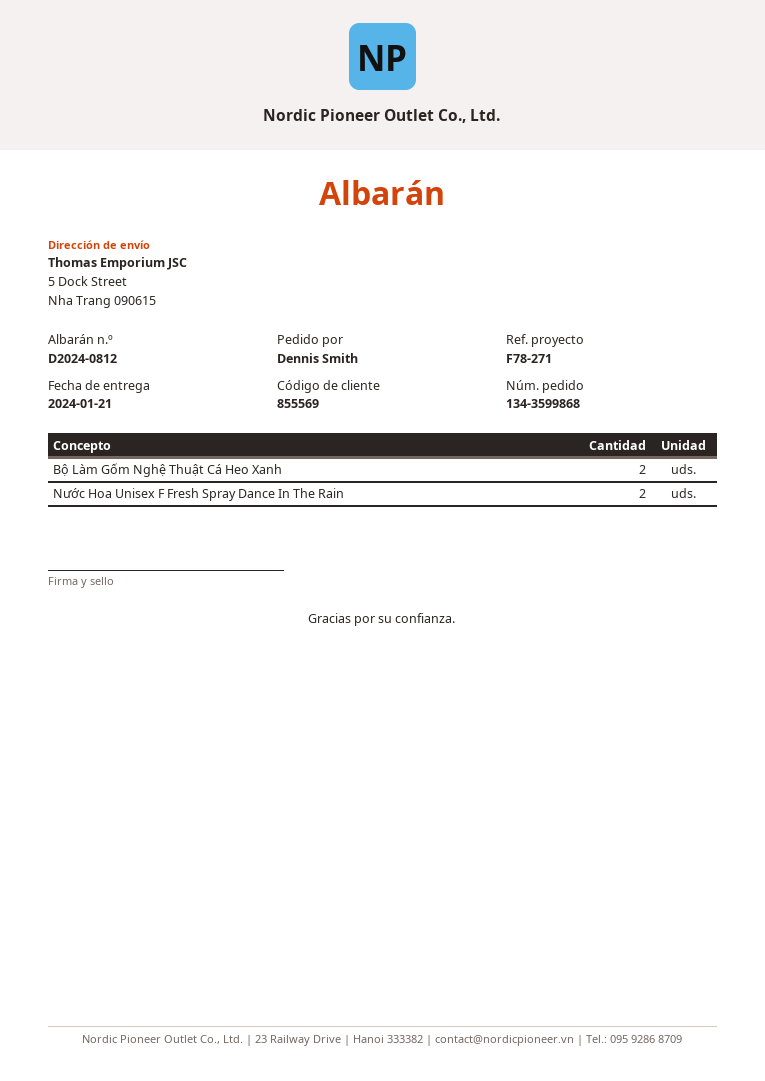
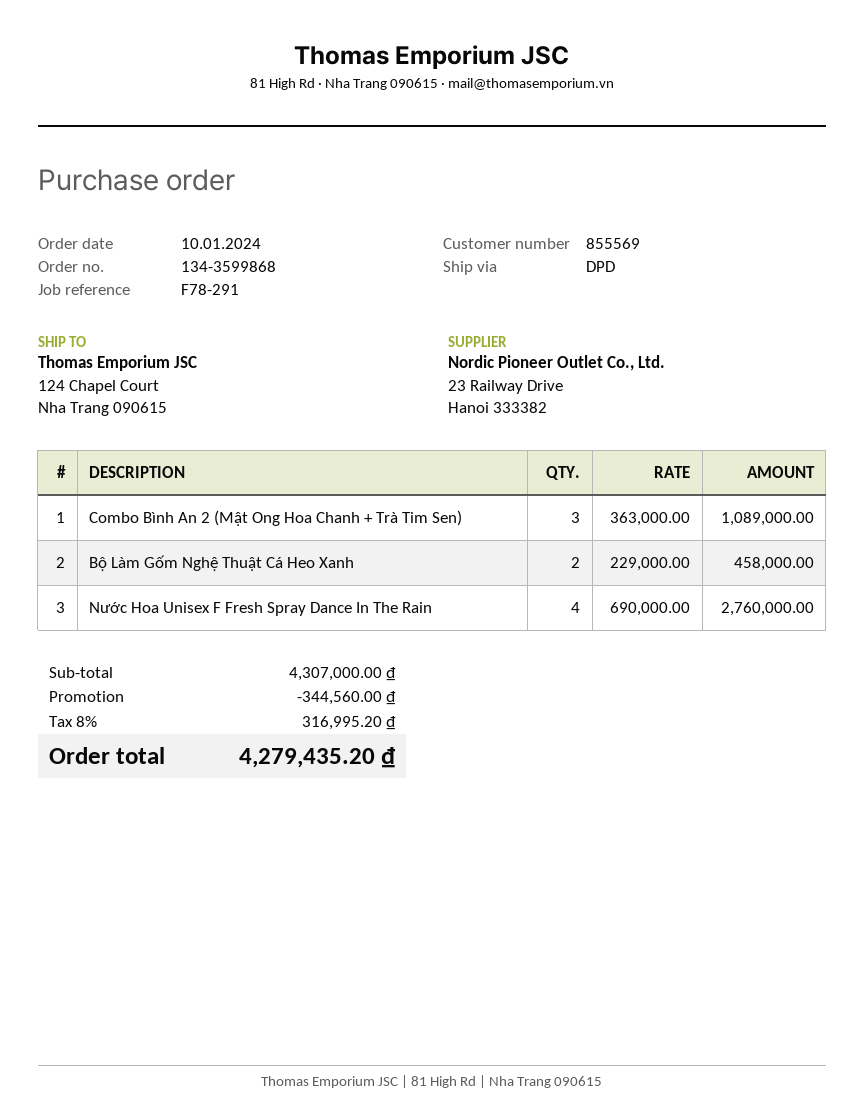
reference: F78-271 -> F78-291
ship to: 5 Dock Street, Nha Trang 090615 -> 124 Chapel Court, Nha Trang 090615
Nước Hoa Unisex F Fresh Spray Dance In The Rain: 2 -> 4
Combo Bình An 2 (Mật Ong Hoa Chanh + Trà Tim Sen): none -> 3

